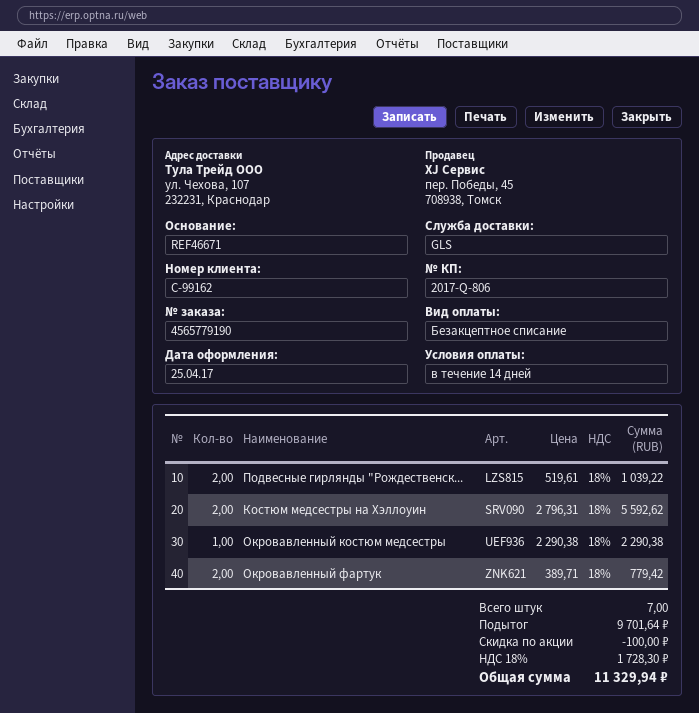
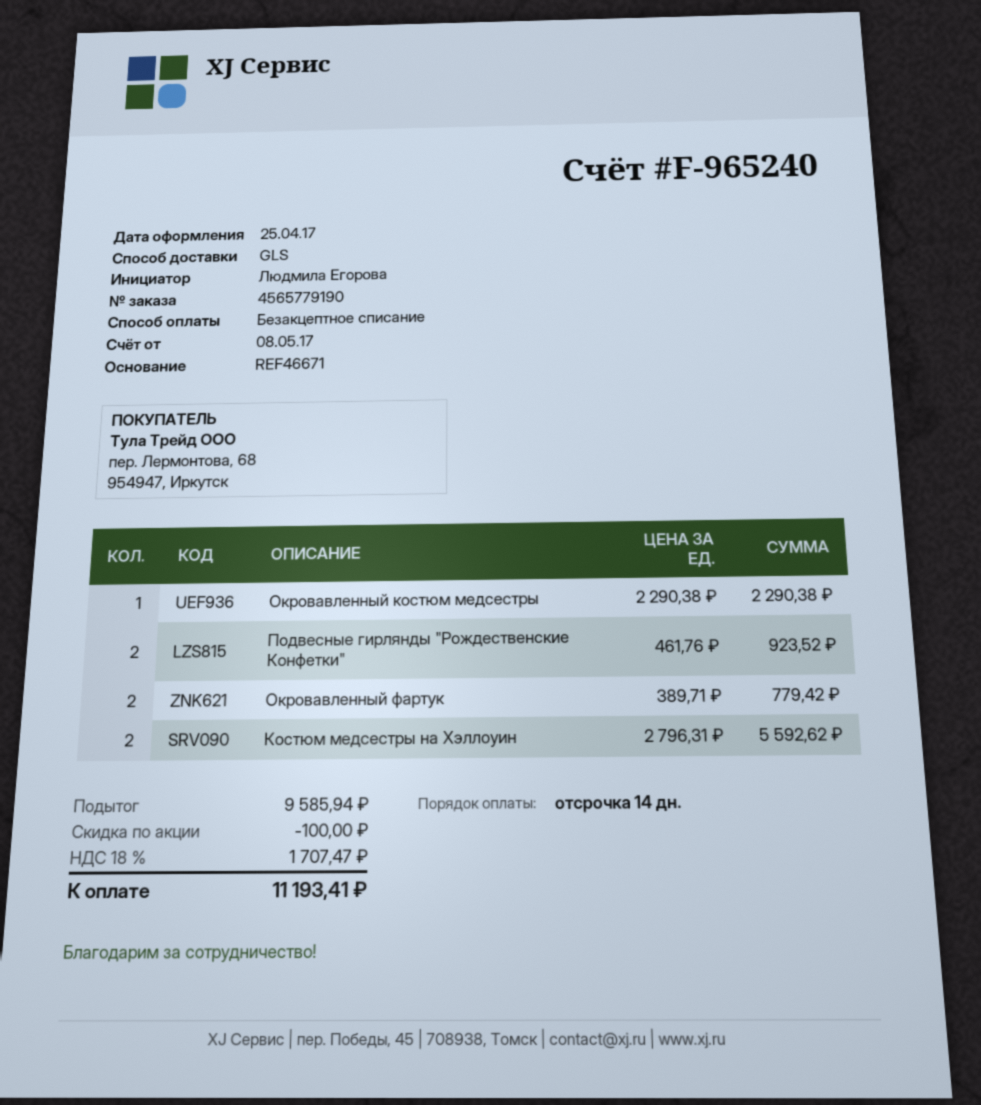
Подвесные гирлянды "Рождественск...: 2 x 519.61 = 1039.22 -> 2 x 461.76 = 923.52
subtotal: 9701.64 -> 9585.94
tax: 18% = 1728.30 -> 18% = 1707.47
total: 11329.94 -> 11193.41

